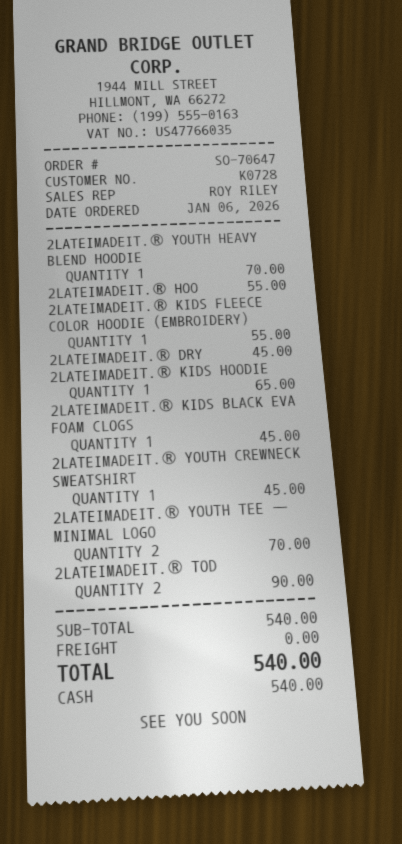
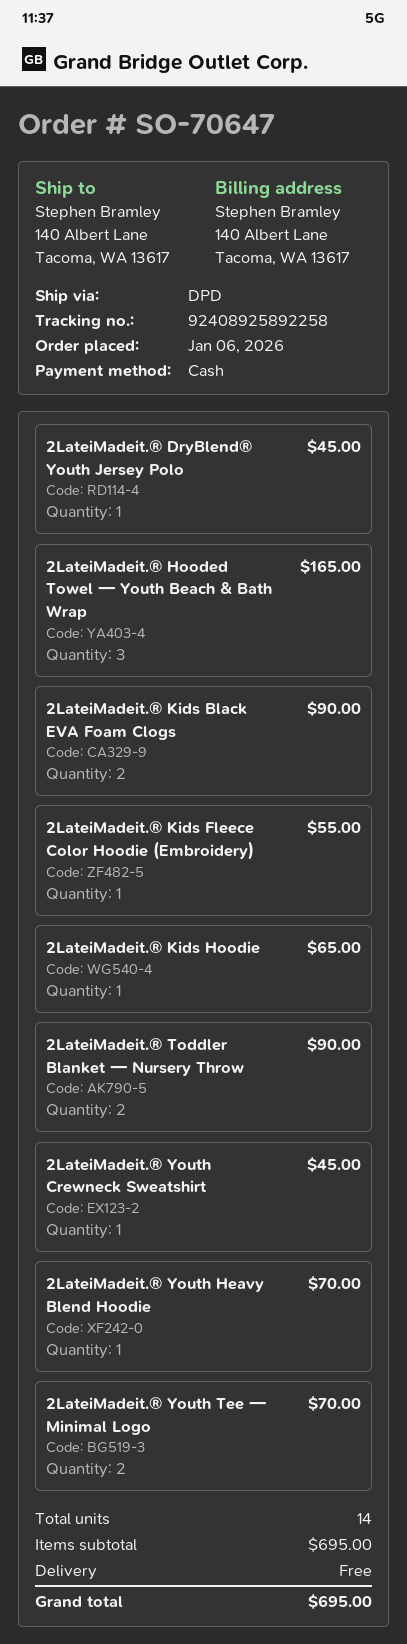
2LATEIMADEIT.® HOO: 1 for 55.00 -> 3 for 165.00
2LATEIMADEIT.® KIDS BLACK EVA FOAM CLOGS: 1 for 45.00 -> 2 for 90.00
subtotal: 540.00 -> 695.00
total: 540.00 -> 695.00

